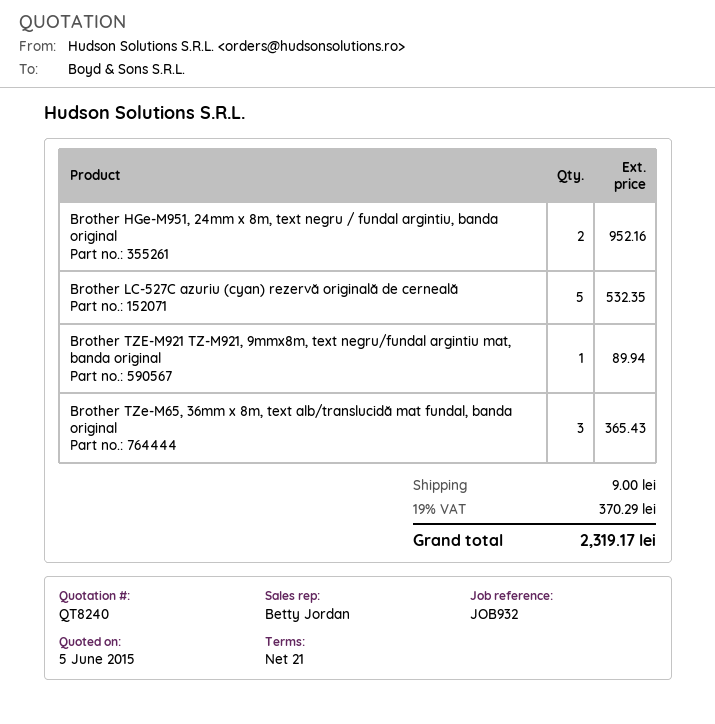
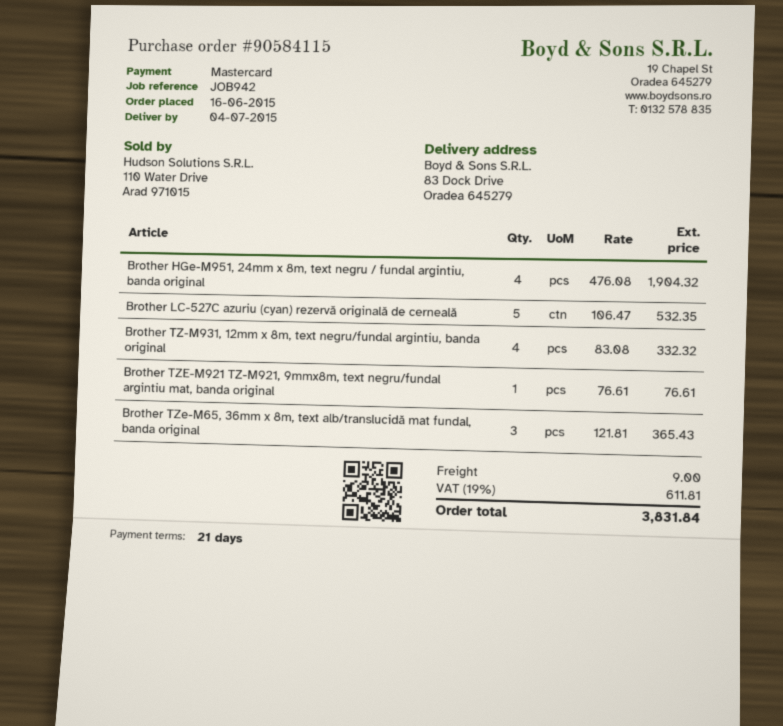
reference: JOB932 -> JOB942
Brother HGe-M951, 24mm x 8m, text negru / fundal argintiu, banda original: 2 for 952.16 -> 4 for 1904.32
Brother TZE-M921 TZ-M921, 9mmx8m, text negru/fundal argintiu mat, banda original: 1 for 89.94 -> 1 for 76.61
Brother TZ-M931, 12mm x 8m, text negru/fundal argintiu, banda original: none -> 4 for 332.32
tax: 19% = 370.29 -> 19% = 611.81
total: 2319.17 -> 3831.84

